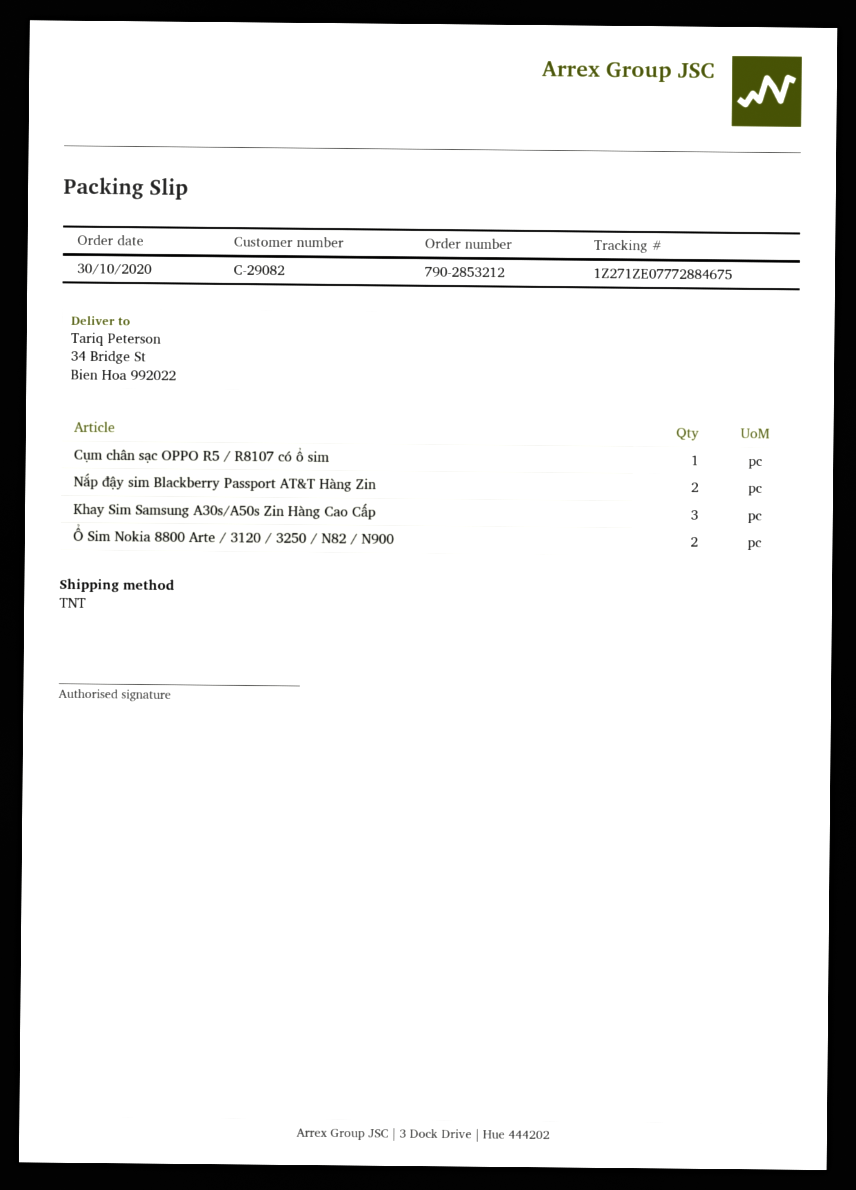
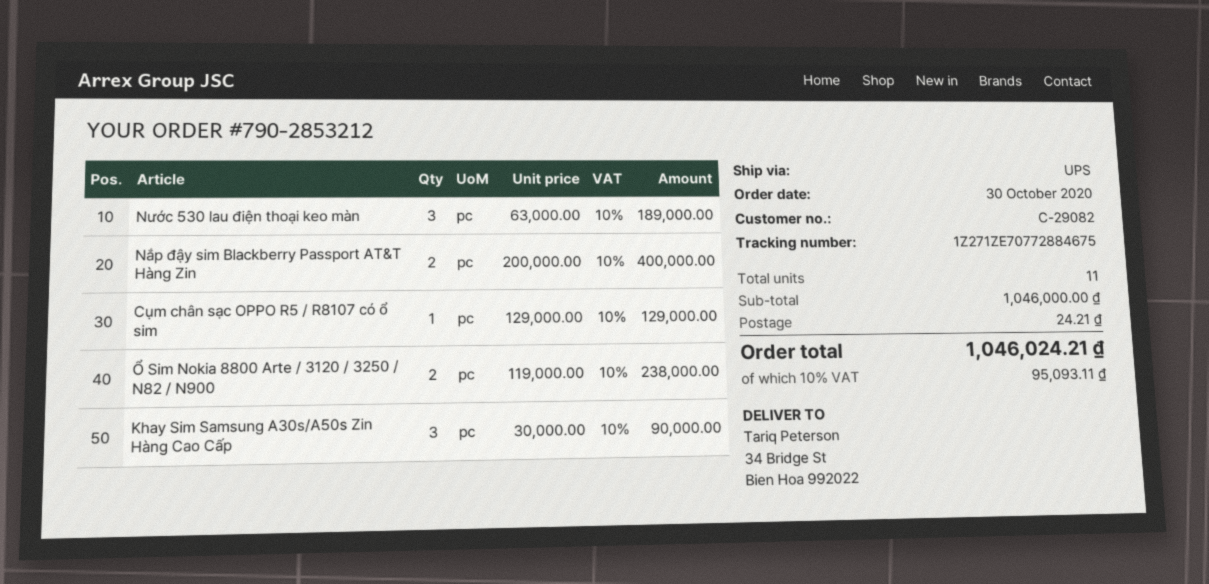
shipping method: TNT -> UPS
tracking number: 1Z271ZE07772884675 -> 1Z271ZE70772884675
Nước 530 lau điện thoại keo màn: none -> 3

